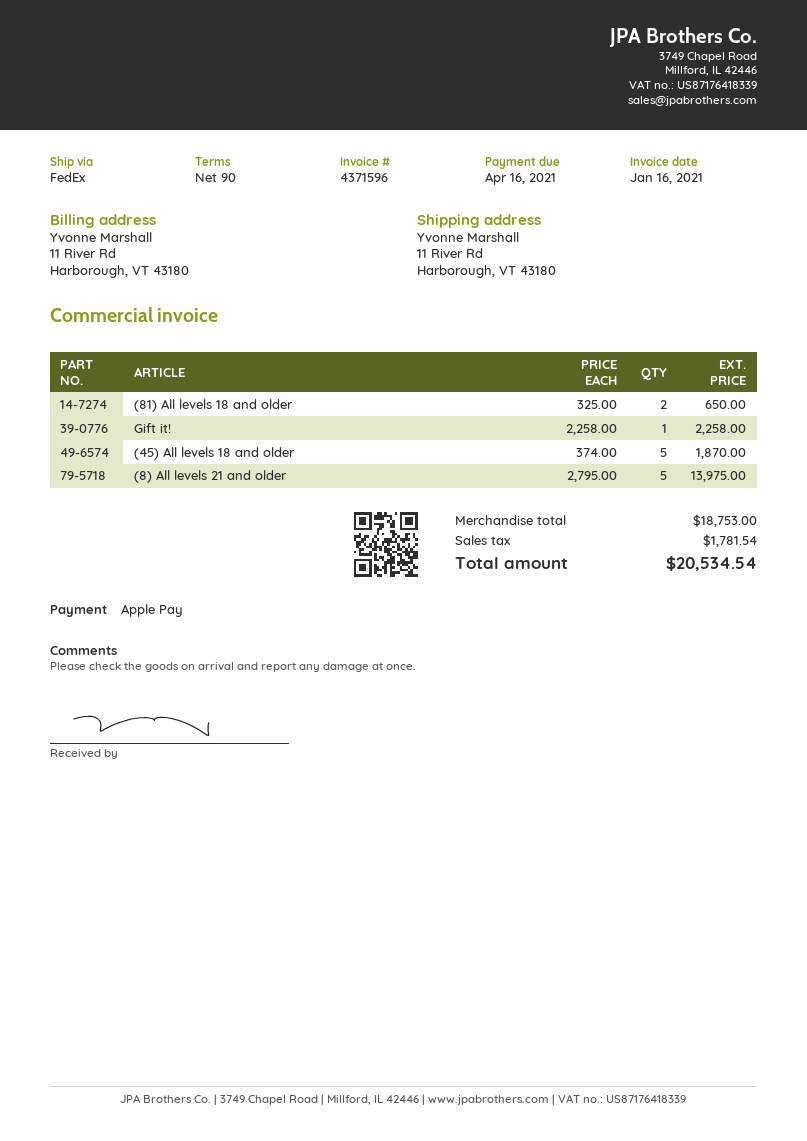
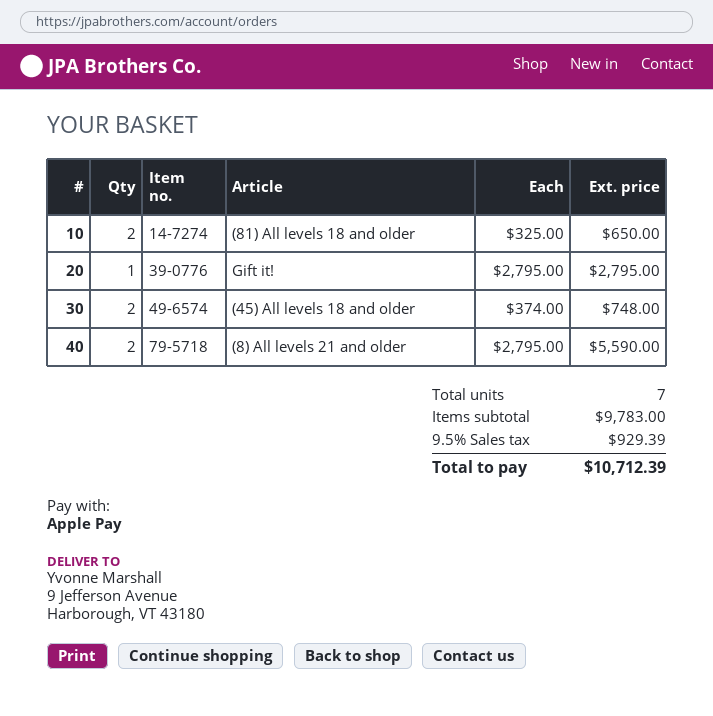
ship to: 11 River Rd, Harborough, VT 43180 -> 9 Jefferson Avenue, Harborough, VT 43180
Gift it!: 1 x 2258.00 = 2258.00 -> 1 x 2795.00 = 2795.00
(45) All levels 18 and older: 5 x 374.00 = 1870.00 -> 2 x 374.00 = 748.00
(8) All levels 21 and older: 5 x 2795.00 = 13975.00 -> 2 x 2795.00 = 5590.00
subtotal: 18753.00 -> 9783.00
tax: 1781.54 -> 929.39
total: 20534.54 -> 10712.39

